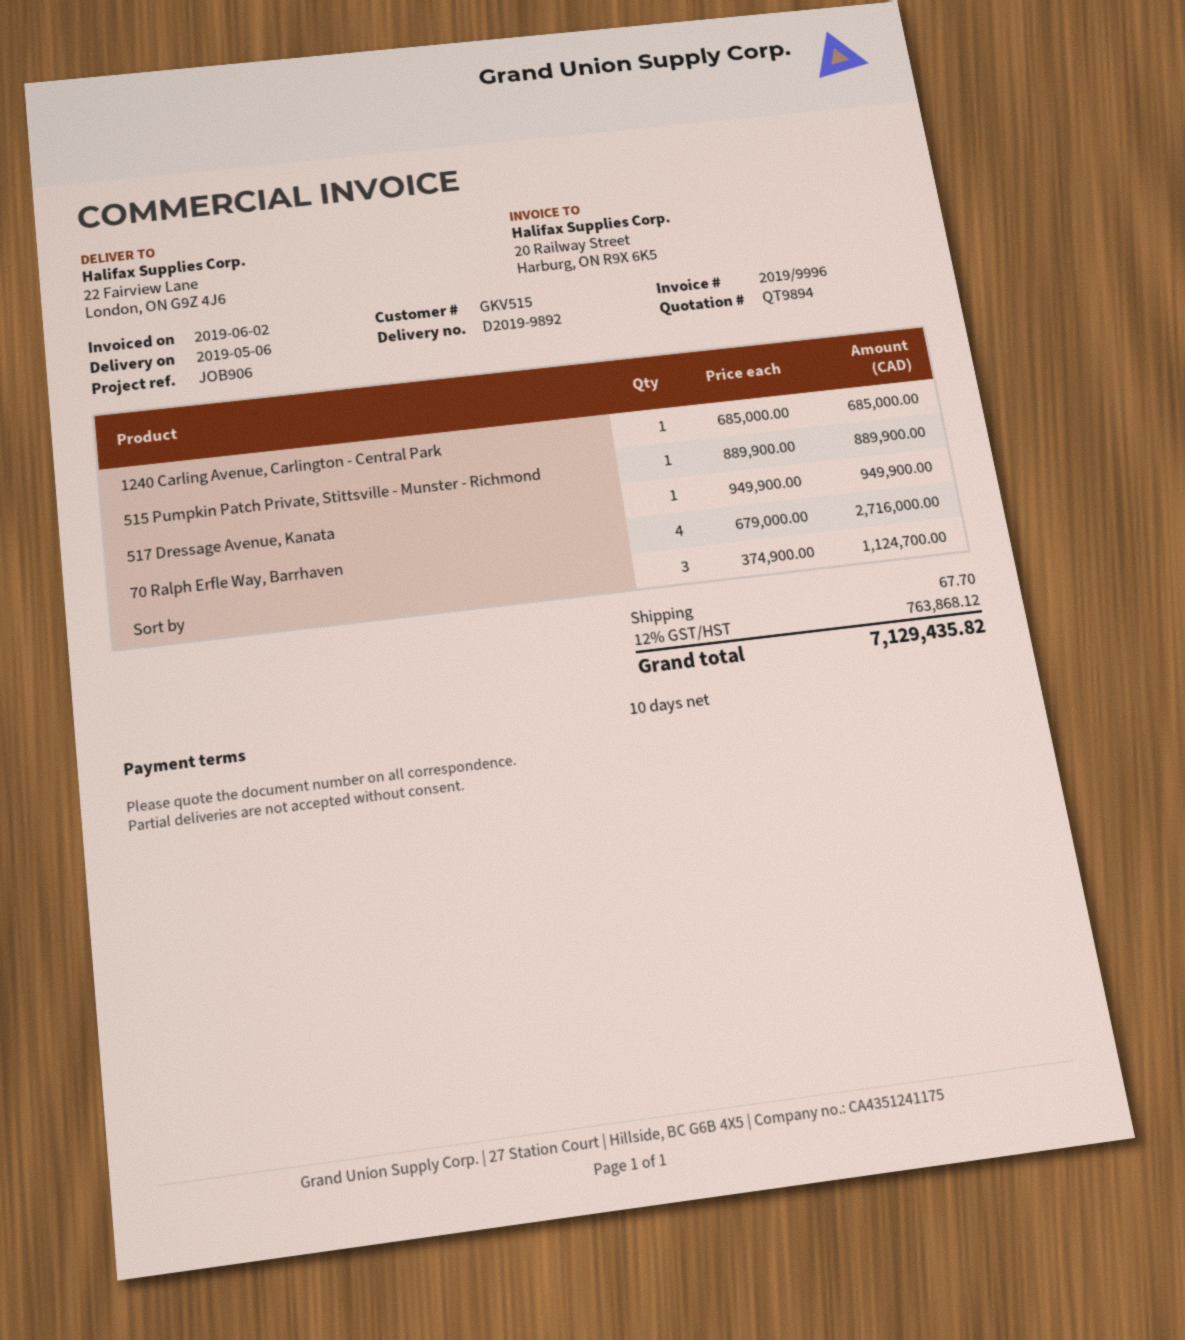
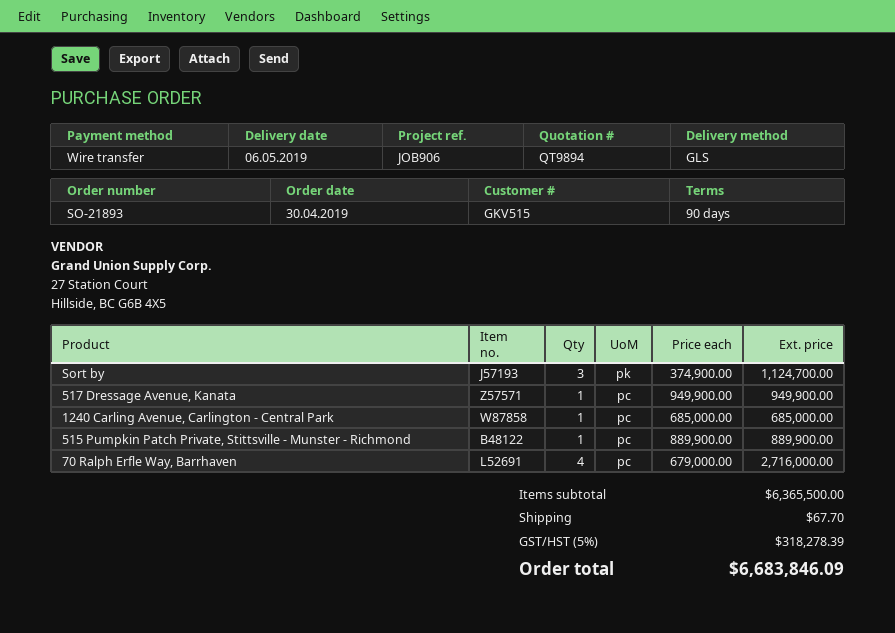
payment terms: 10 days -> 90 days
tax: 12% = 763868.12 -> 5% = 318278.39
total: 7129435.82 -> 6683846.09

